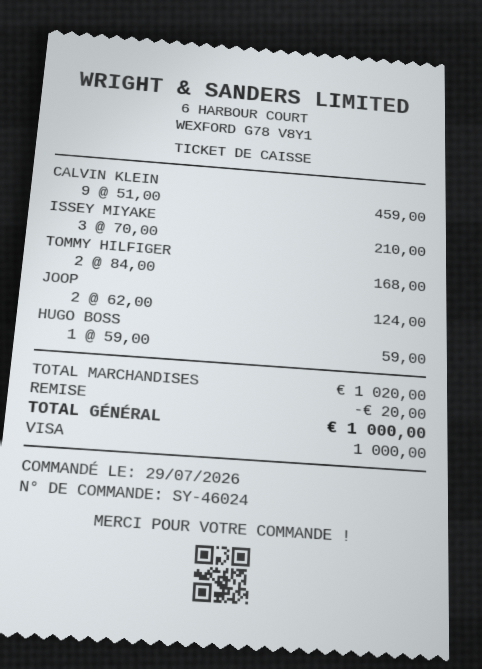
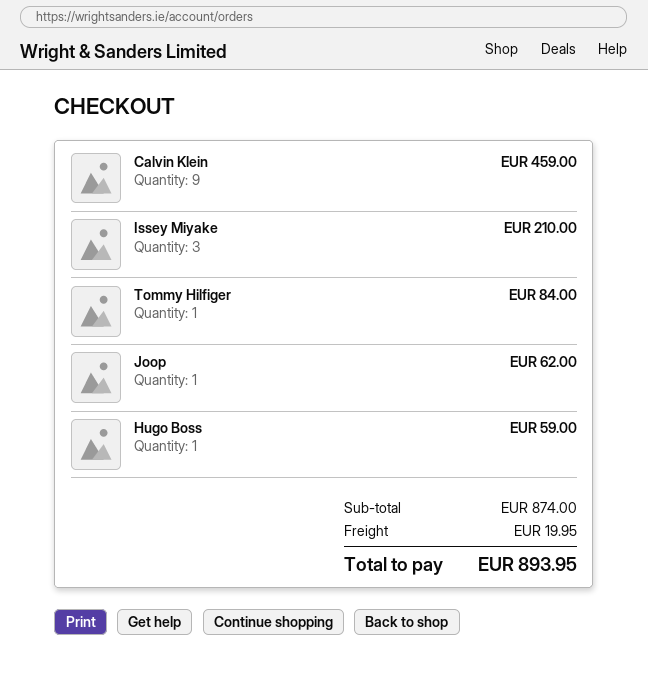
TOMMY HILFIGER: 2 for 168.00 -> 1 for 84.00
JOOP: 2 for 124.00 -> 1 for 62.00
subtotal: 1020.00 -> 874.00
discount: 20.00 -> none
shipping: none -> 19.95
total: 1000.00 -> 893.95

